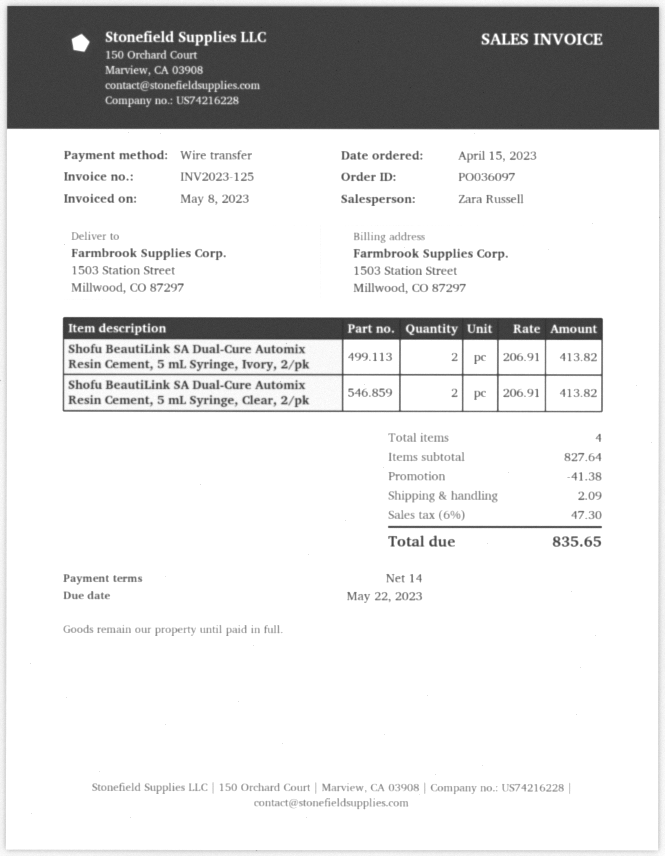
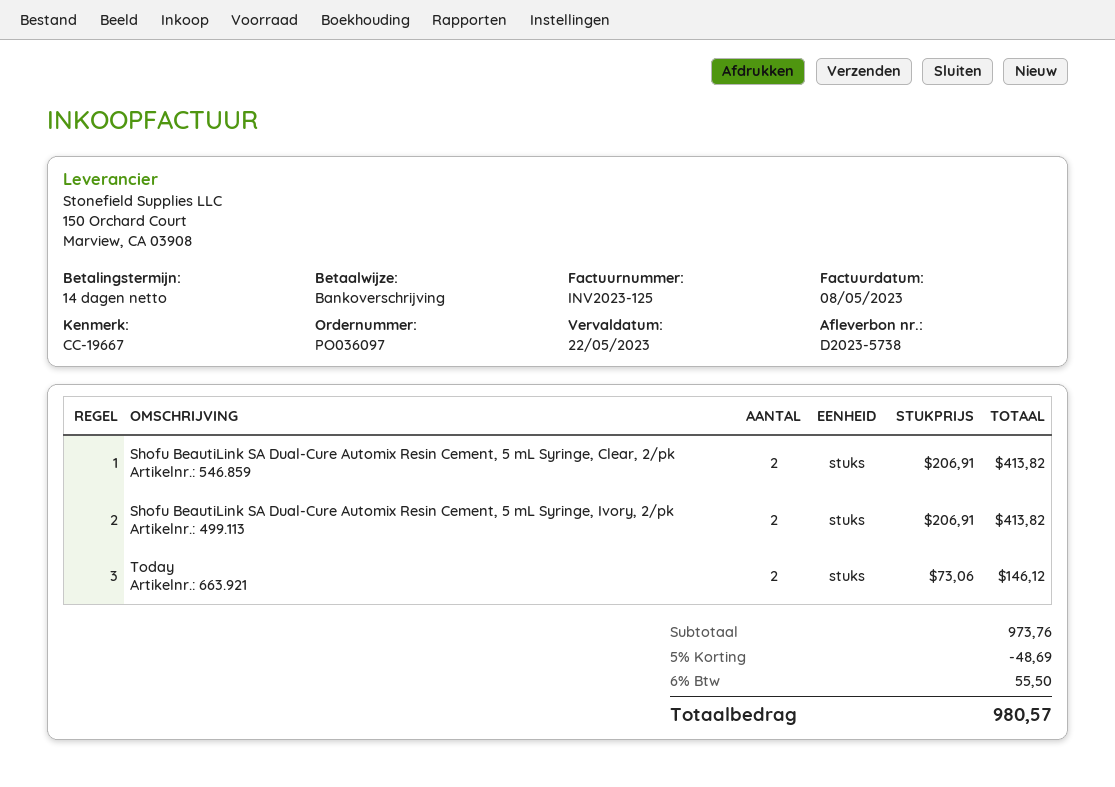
Today: none -> 2 x 73.06 = 146.12
subtotal: 827.64 -> 973.76
discount: 41.38 -> 48.69
shipping: 2.09 -> none
tax: 6% = 47.30 -> 6% = 55.50
total: 835.65 -> 980.57

